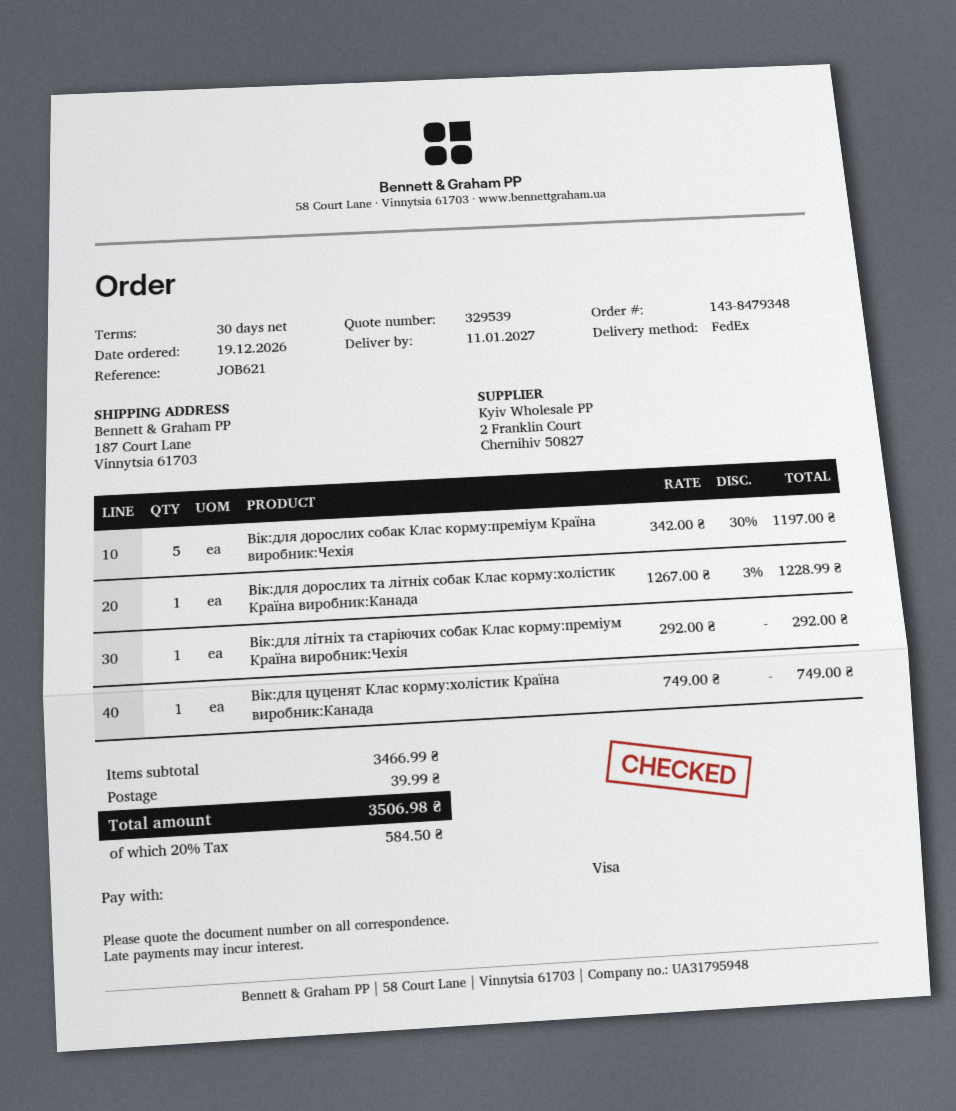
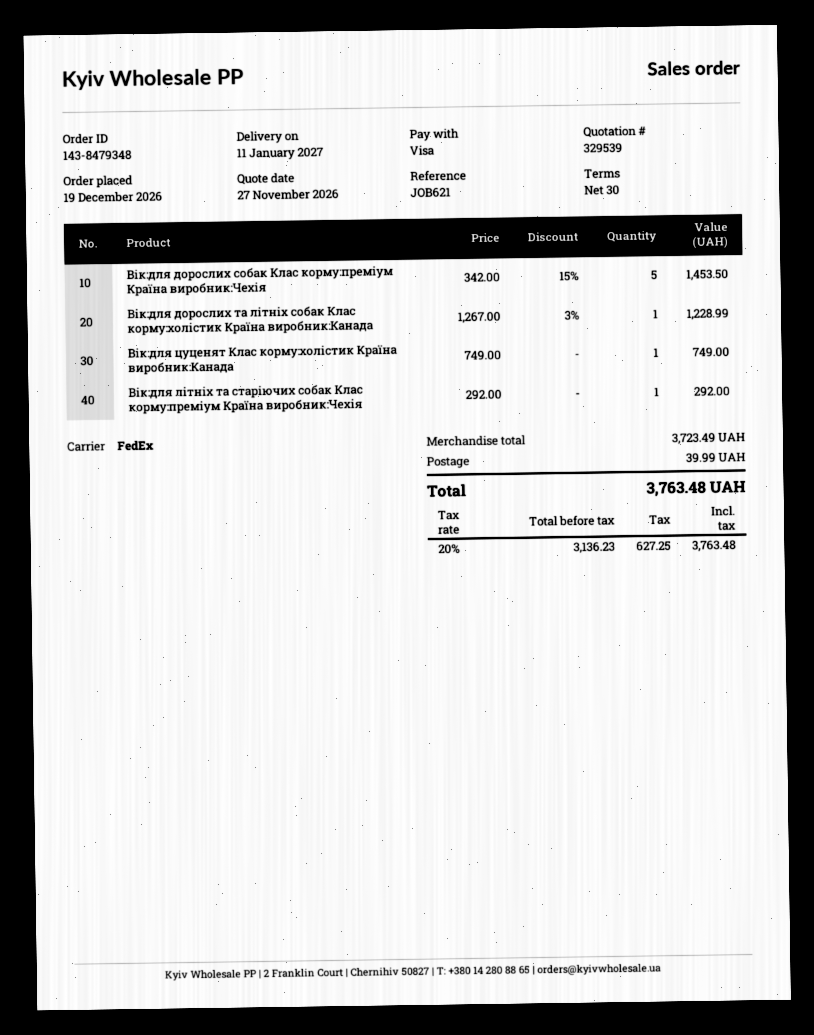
Вік:для дорослих собак Клас корму:преміум Країна виробник:Чехія: 5 x 342.00 - 30% = 1197.00 -> 5 x 342.00 - 15% = 1453.50
subtotal: 3466.99 -> 3723.49
tax: 20% = 584.50 -> 20% = 627.25
total: 3506.98 -> 3763.48

